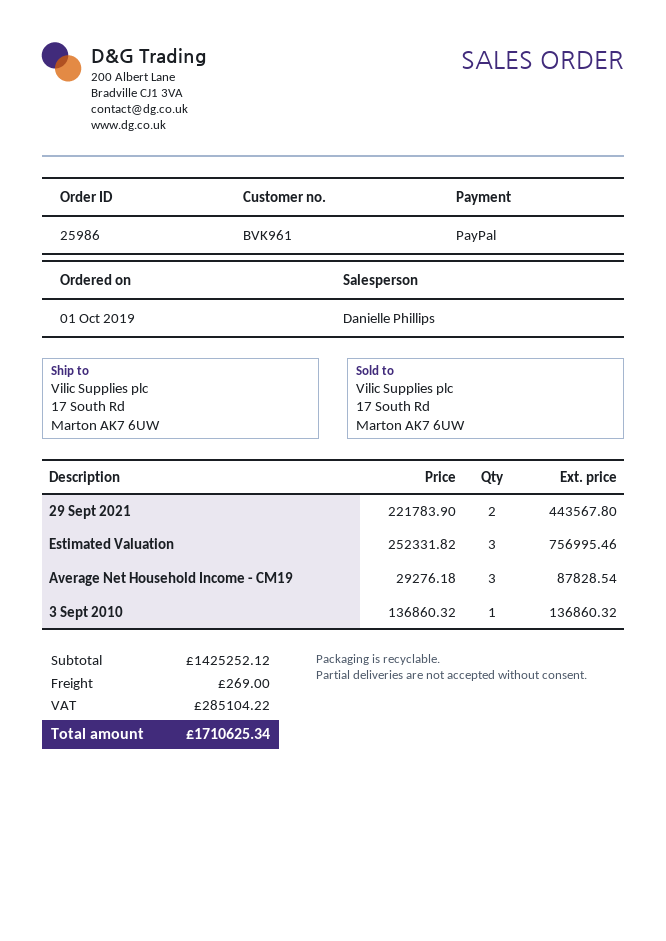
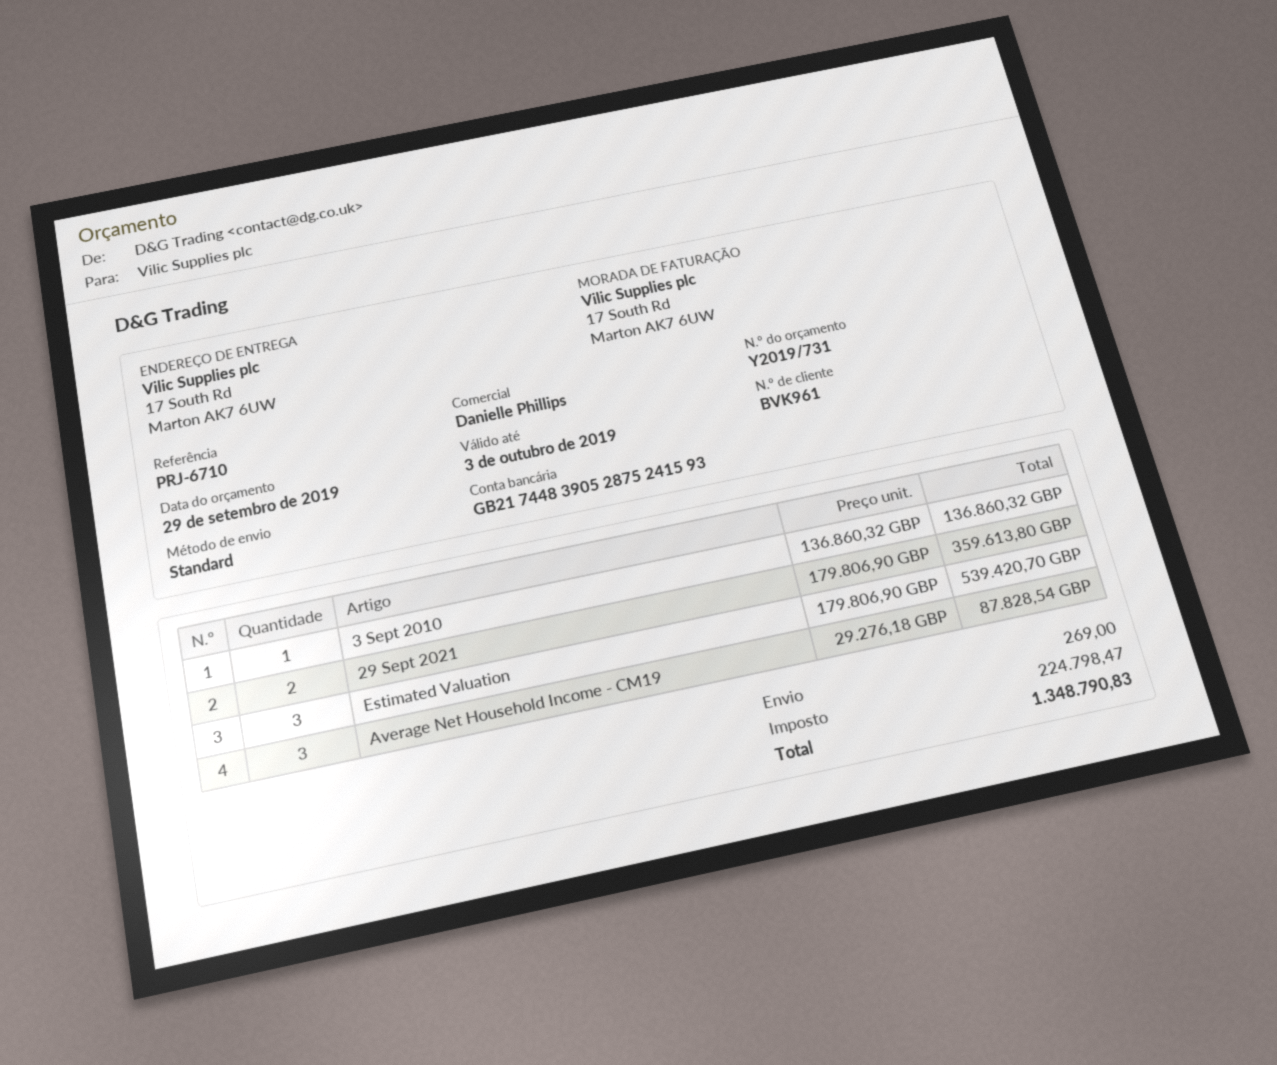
29 Sept 2021: 2 x 221783.90 = 443567.80 -> 2 x 179806.90 = 359613.80
Estimated Valuation: 3 x 252331.82 = 756995.46 -> 3 x 179806.90 = 539420.70
tax: 285104.22 -> 224798.47
total: 1710625.34 -> 1348790.83

